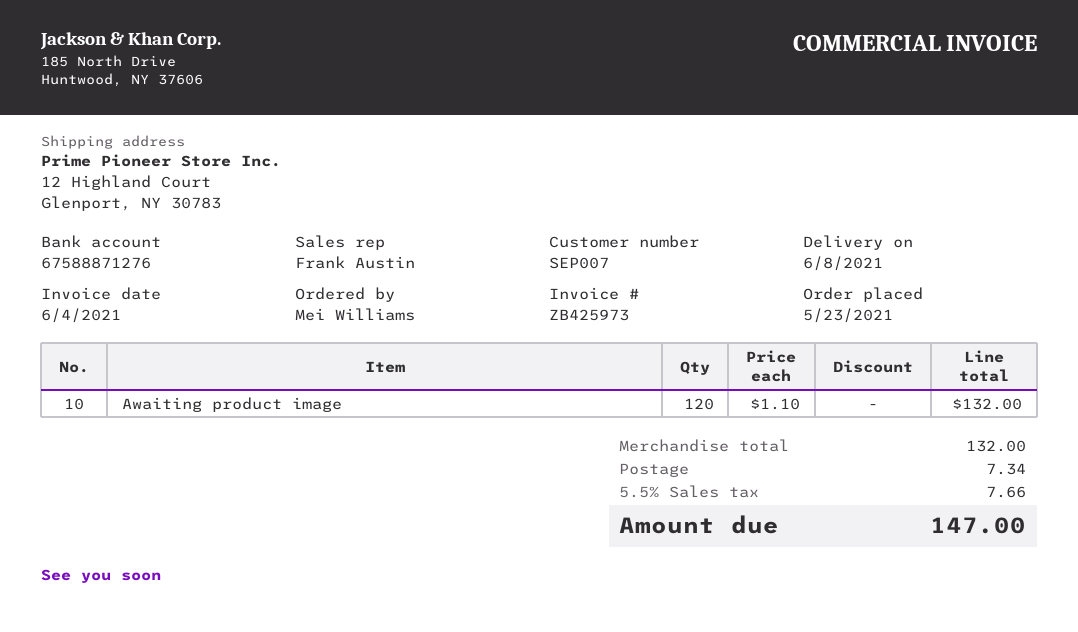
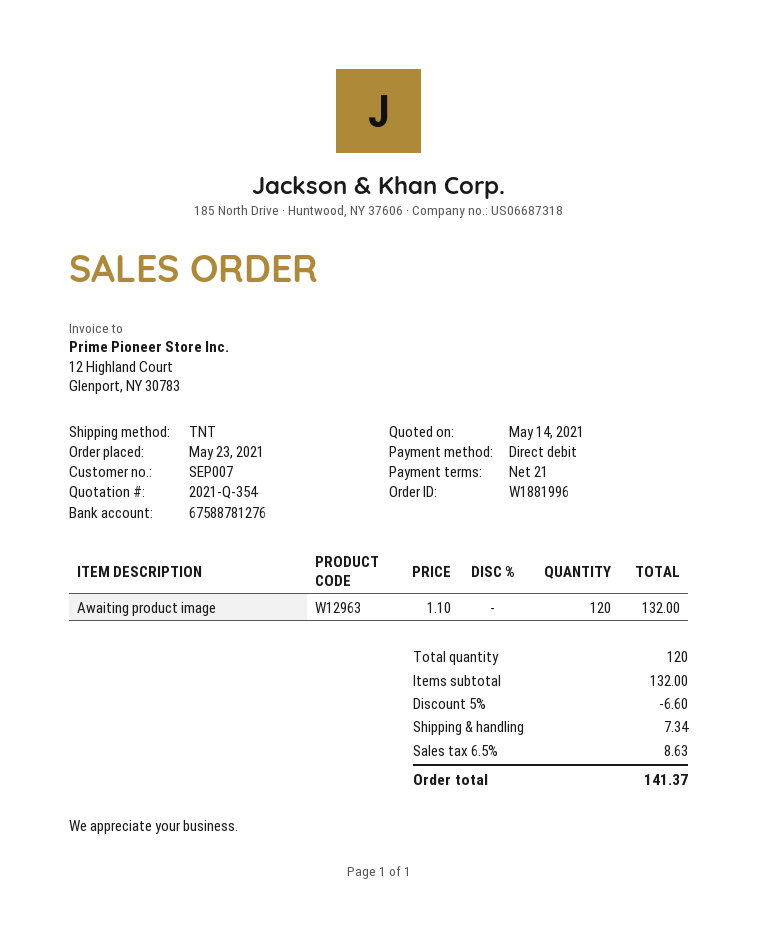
bank account: 67588871276 -> 67588781276
discount: none -> 5% = 6.60
tax: 5.5% = 7.66 -> 6.5% = 8.63
total: 147.00 -> 141.37

